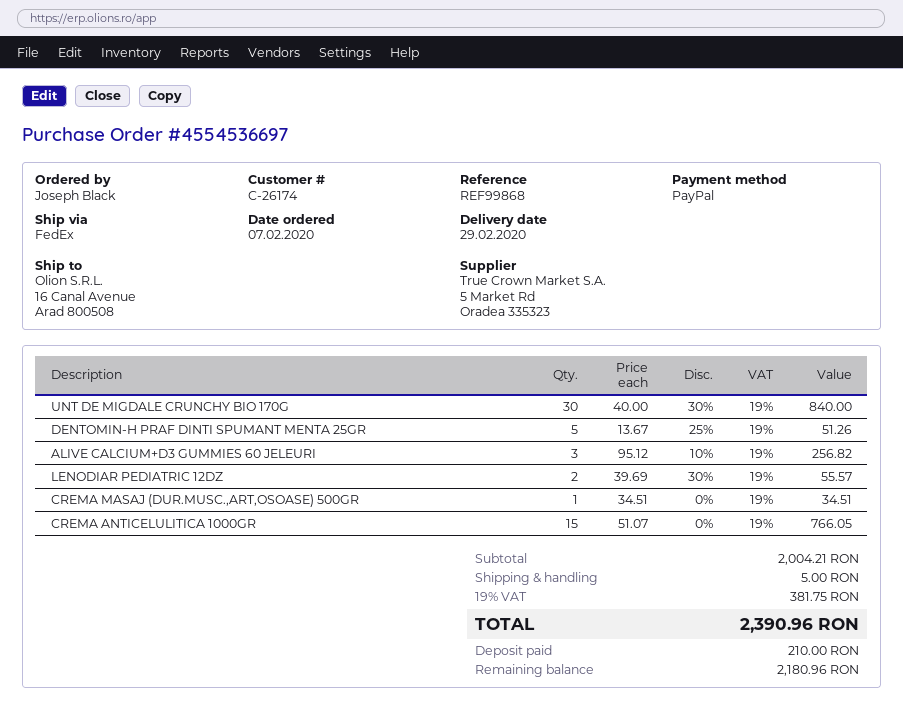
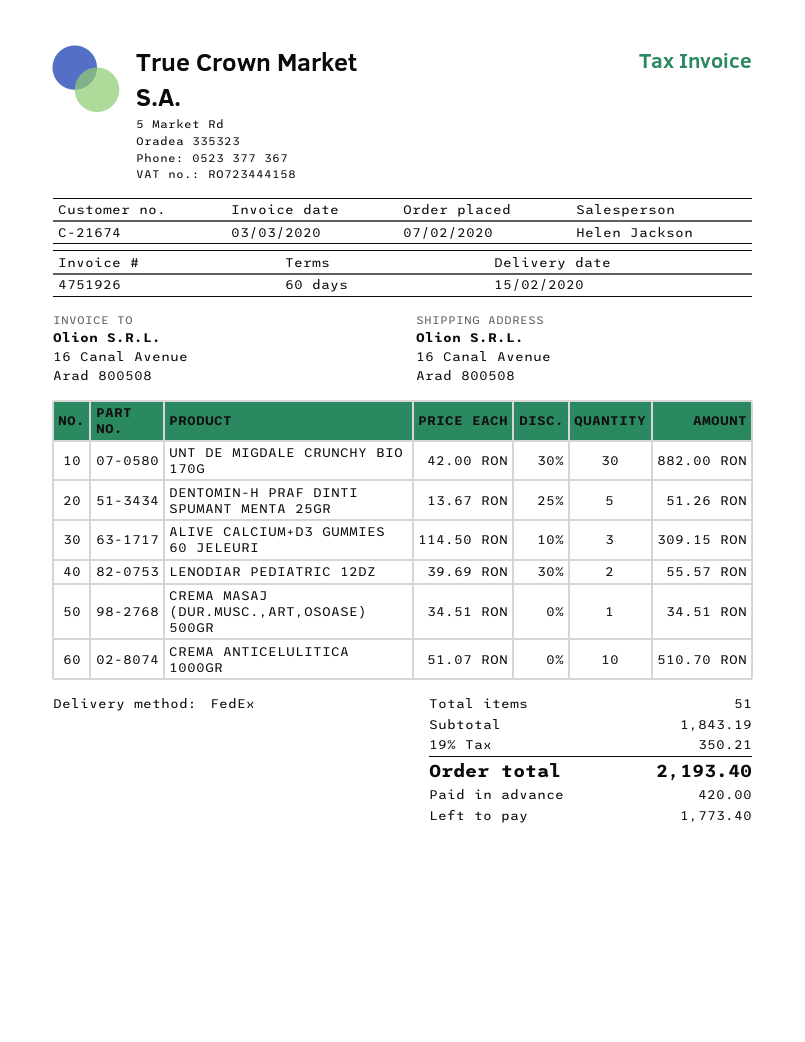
delivery date: 2020-02-29 -> 2020-02-15
customer number: C-26174 -> C-21674
UNT DE MIGDALE CRUNCHY BIO 170G: 30 x 40.00 - 30% = 840.00 -> 30 x 42.00 - 30% = 882.00
ALIVE CALCIUM+D3 GUMMIES 60 JELEURI: 3 x 95.12 - 10% = 256.82 -> 3 x 114.50 - 10% = 309.15
CREMA ANTICELULITICA 1000GR: 15 x 51.07 = 766.05 -> 10 x 51.07 = 510.70
subtotal: 2004.21 -> 1843.19
shipping: 5.00 -> none
tax: 19% = 381.75 -> 19% = 350.21
total: 2390.96 -> 2193.40
deposit: 210.00 -> 420.00
balance: 2180.96 -> 1773.40

